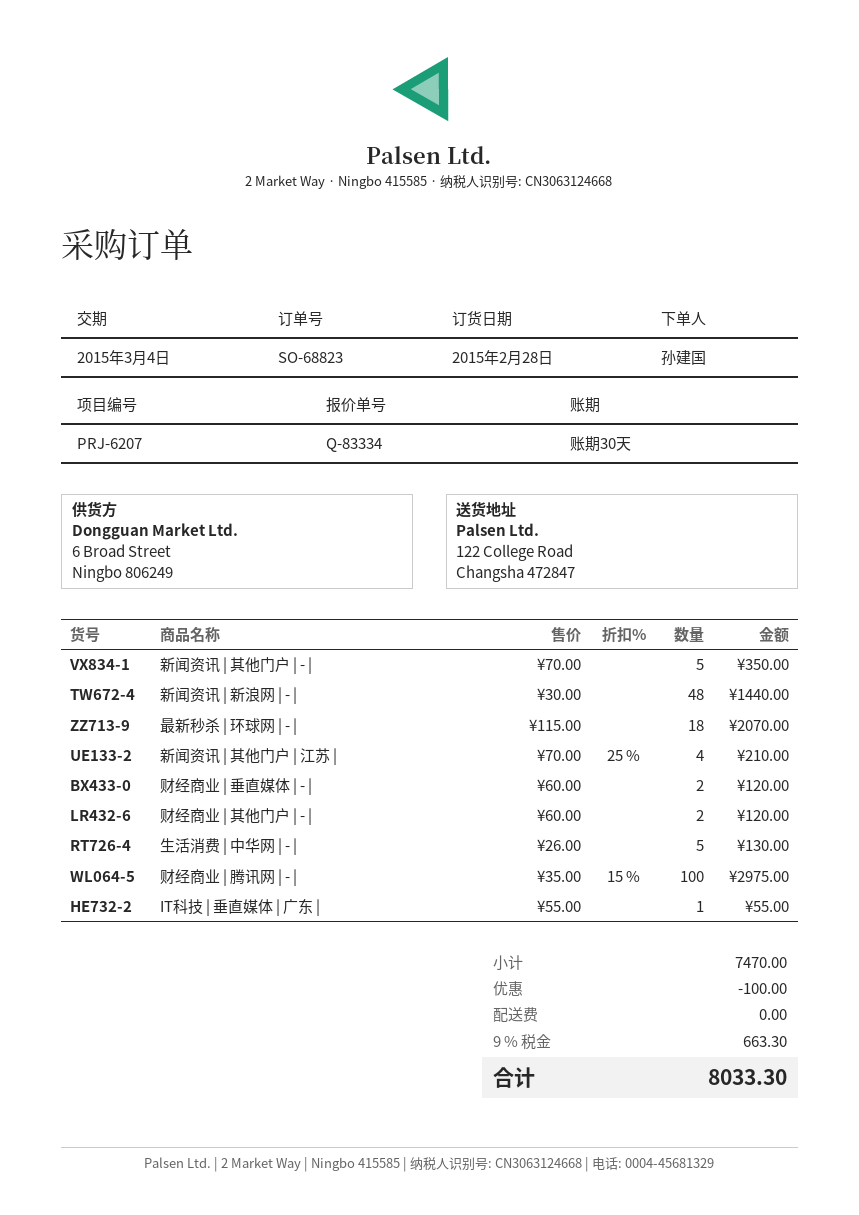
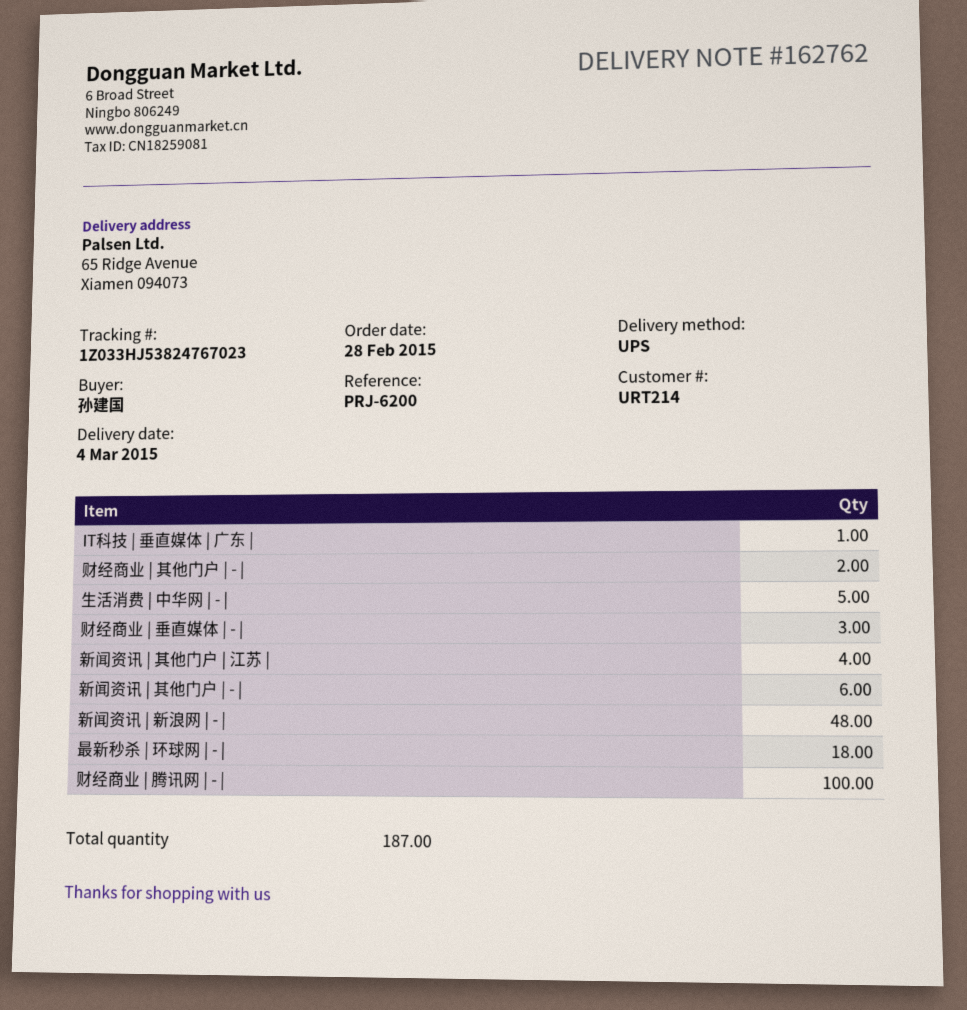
reference: PRJ-6207 -> PRJ-6200
ship to: 122 College Road, Changsha 472847 -> 65 Ridge Avenue, Xiamen 094073
新闻资讯 | 其他门户 | - |: 5 -> 6
财经商业 | 垂直媒体 | - |: 2 -> 3

